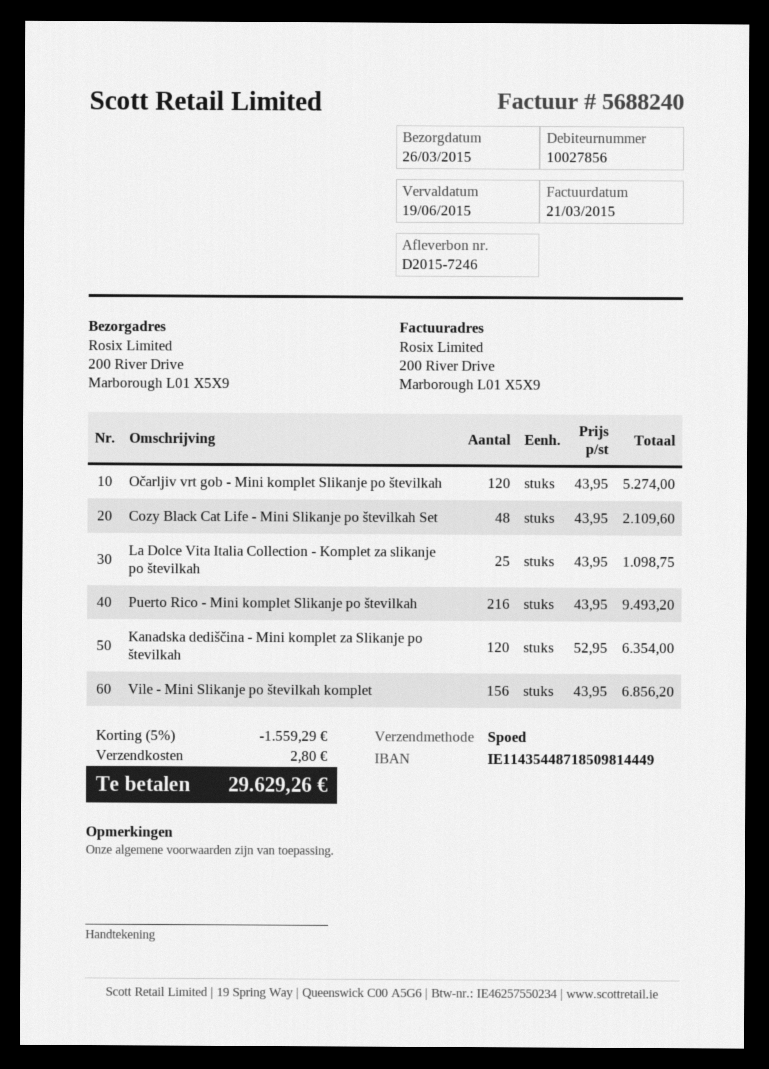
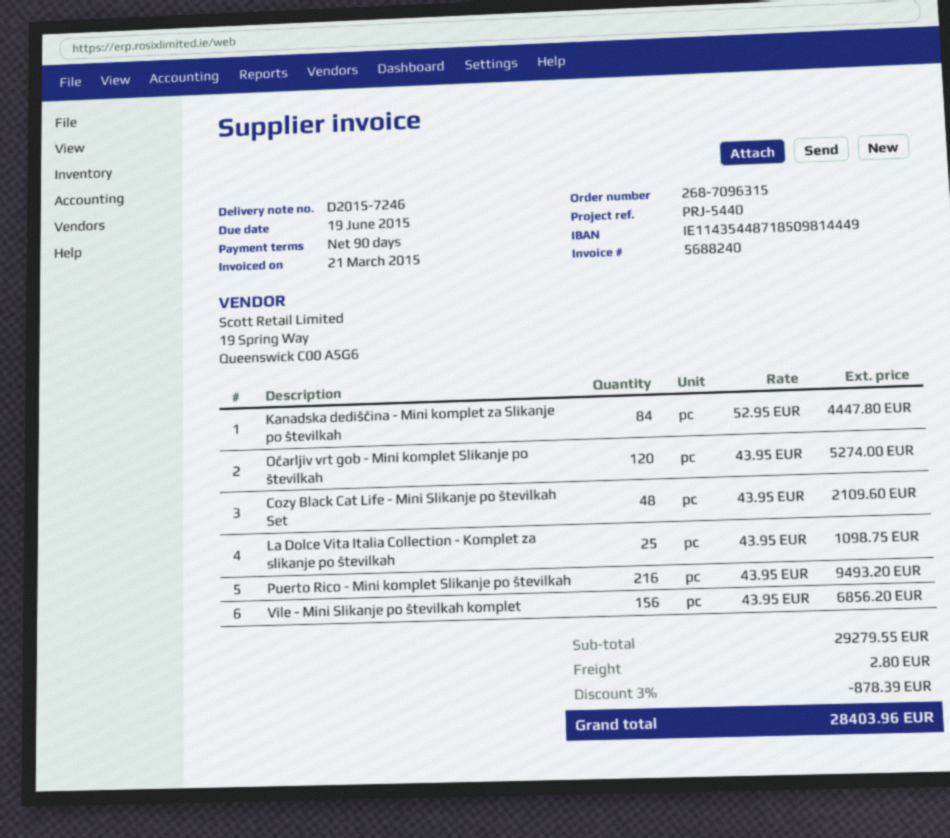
Kanadska dediščina - Mini komplet za Slikanje po številkah: 120 x 52.95 = 6354.00 -> 84 x 52.95 = 4447.80
discount: 5% = 1559.29 -> 3% = 878.39
total: 29629.26 -> 28403.96

